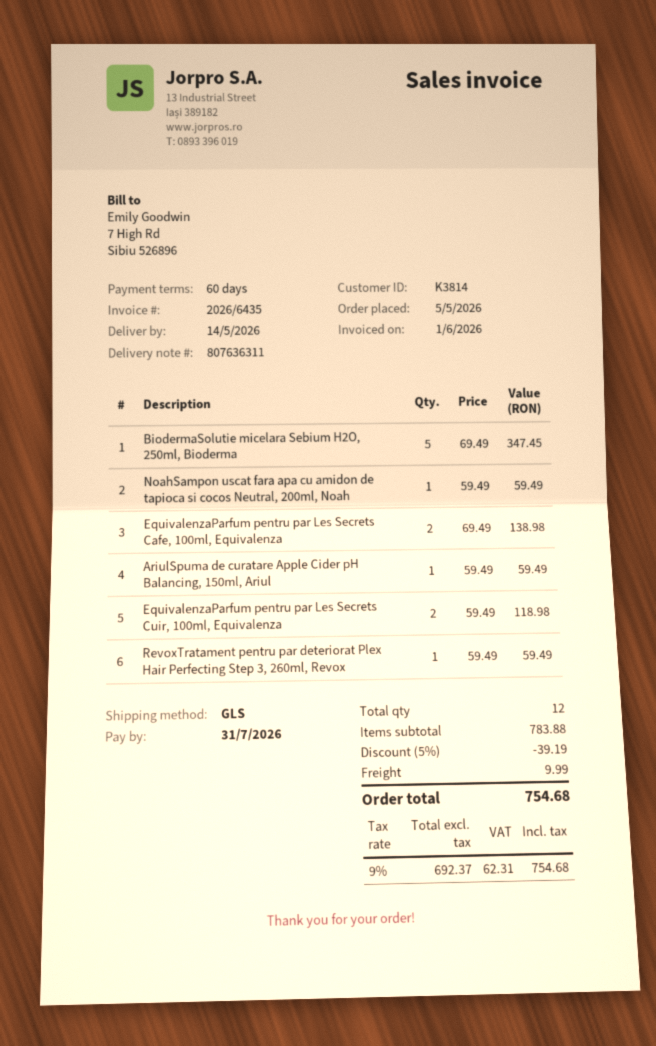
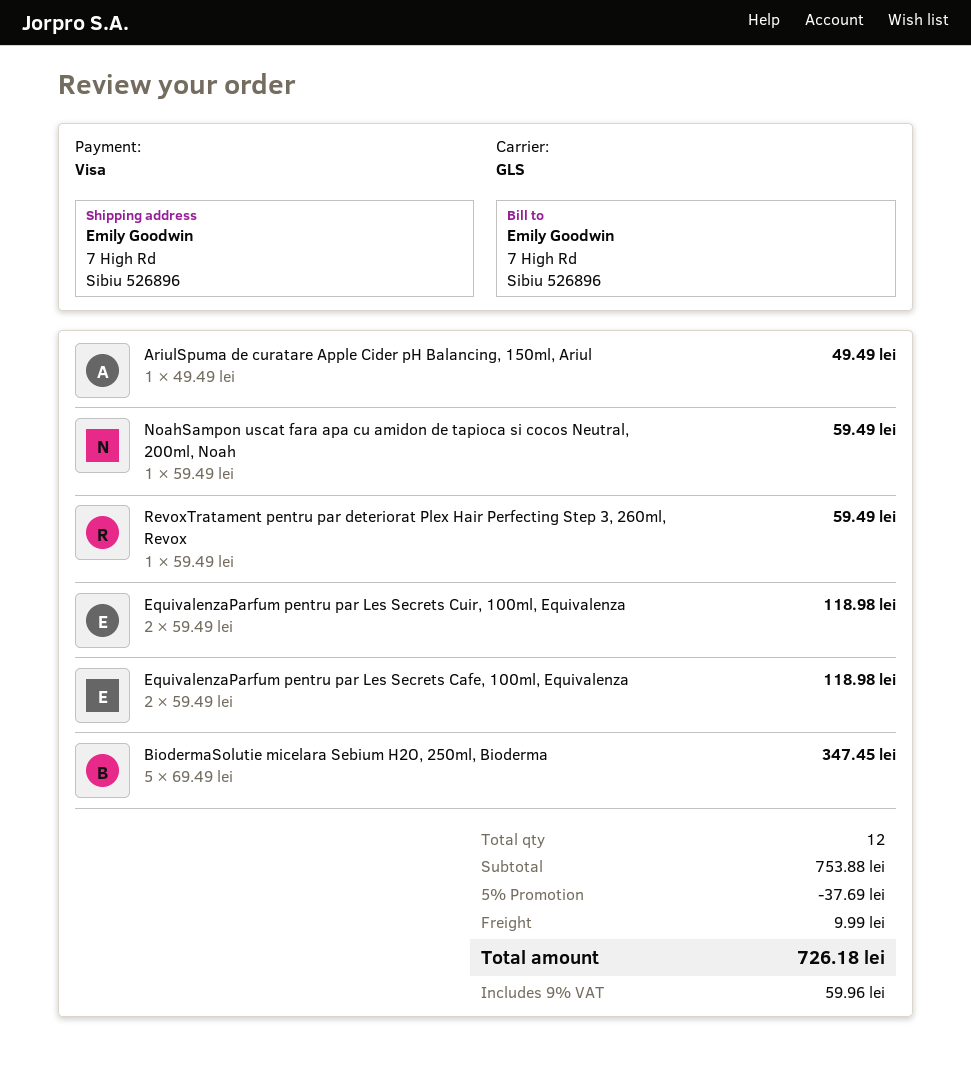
EquivalenzaParfum pentru par Les Secrets Cafe, 100ml, Equivalenza: 2 x 69.49 = 138.98 -> 2 x 59.49 = 118.98
AriulSpuma de curatare Apple Cider pH Balancing, 150ml, Ariul: 1 x 59.49 = 59.49 -> 1 x 49.49 = 49.49
subtotal: 783.88 -> 753.88
discount: 5% = 39.19 -> 5% = 37.69
tax: 9% = 62.31 -> 9% = 59.96
total: 754.68 -> 726.18

